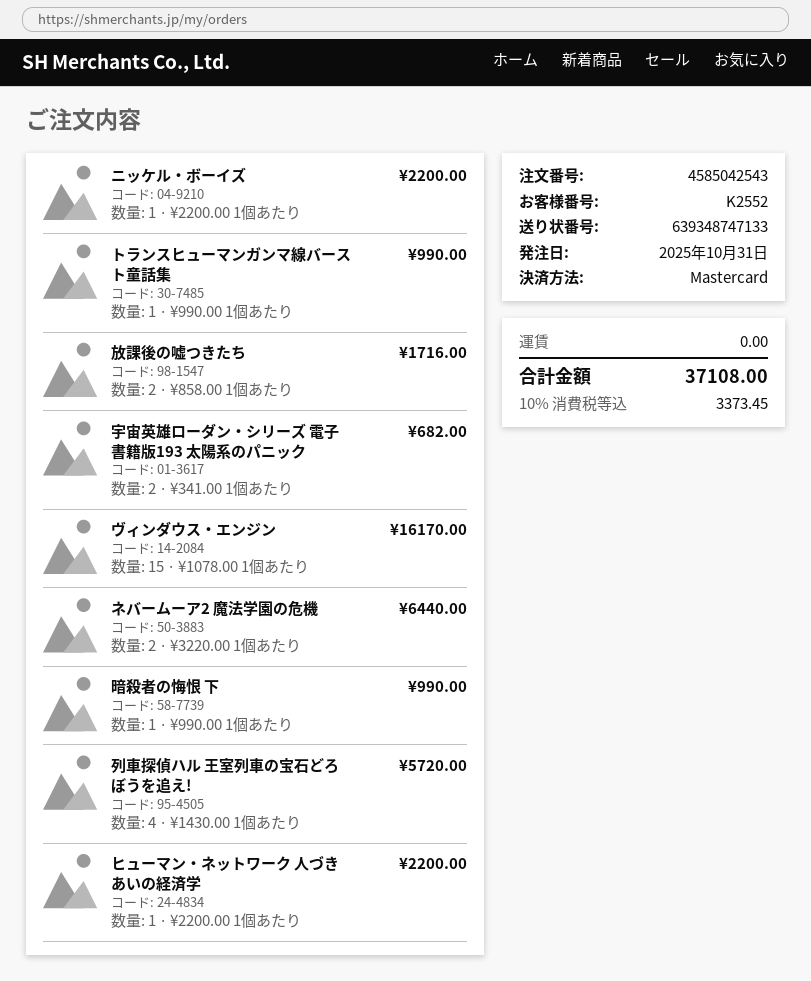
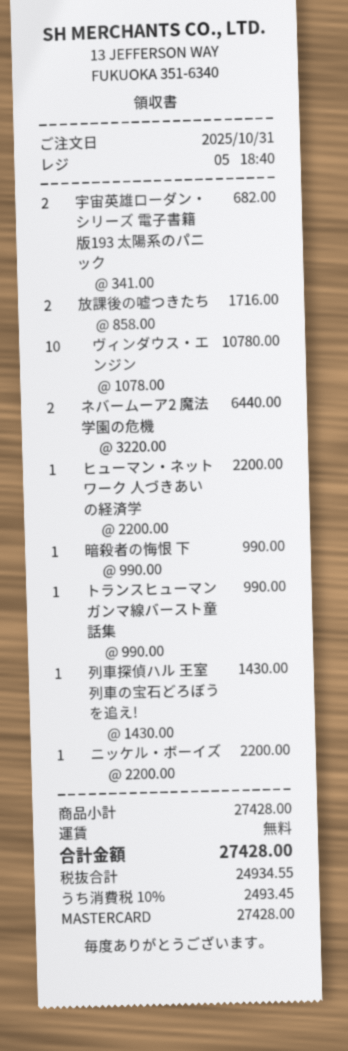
ヴィンダウス・エンジン: 15 x 1078.00 = 16170.00 -> 10 x 1078.00 = 10780.00
列車探偵ハル 王室列車の宝石どろぼうを追え!: 4 x 1430.00 = 5720.00 -> 1 x 1430.00 = 1430.00
tax: 10% = 3373.45 -> 10% = 2493.45
total: 37108.00 -> 27428.00

